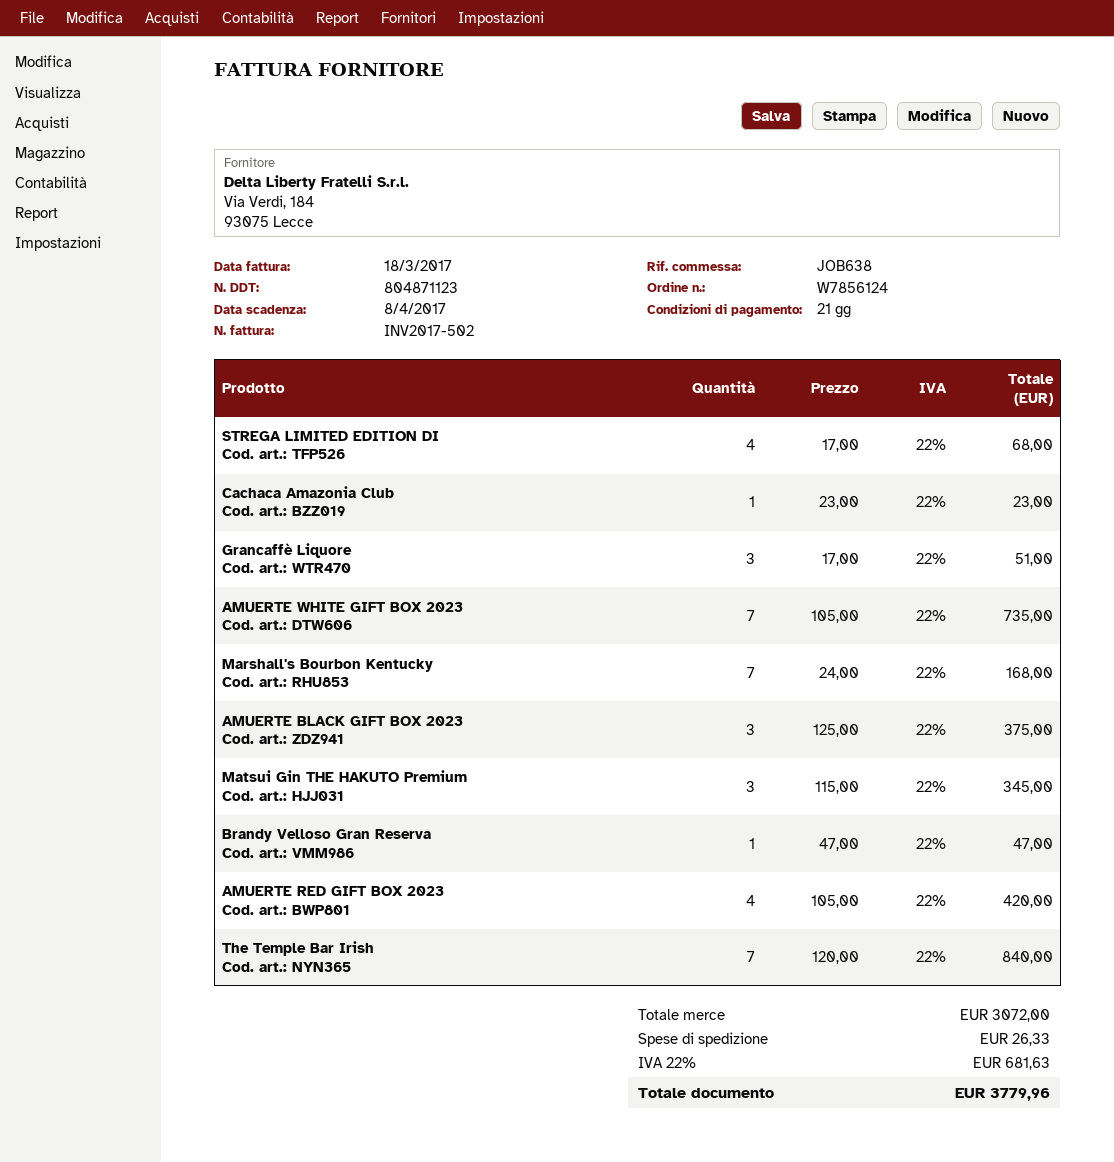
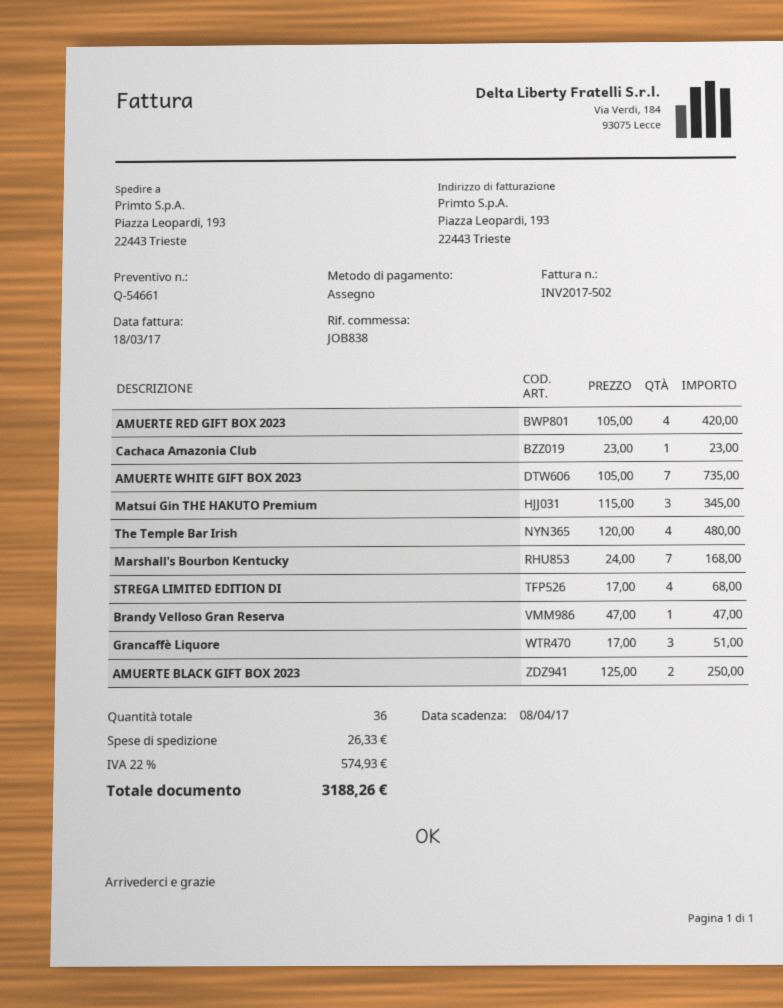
reference: JOB638 -> JOB838
AMUERTE BLACK GIFT BOX 2023: 3 x 125.00 = 375.00 -> 2 x 125.00 = 250.00
The Temple Bar Irish: 7 x 120.00 = 840.00 -> 4 x 120.00 = 480.00
tax: 22% = 681.63 -> 22% = 574.93
total: 3779.96 -> 3188.26

